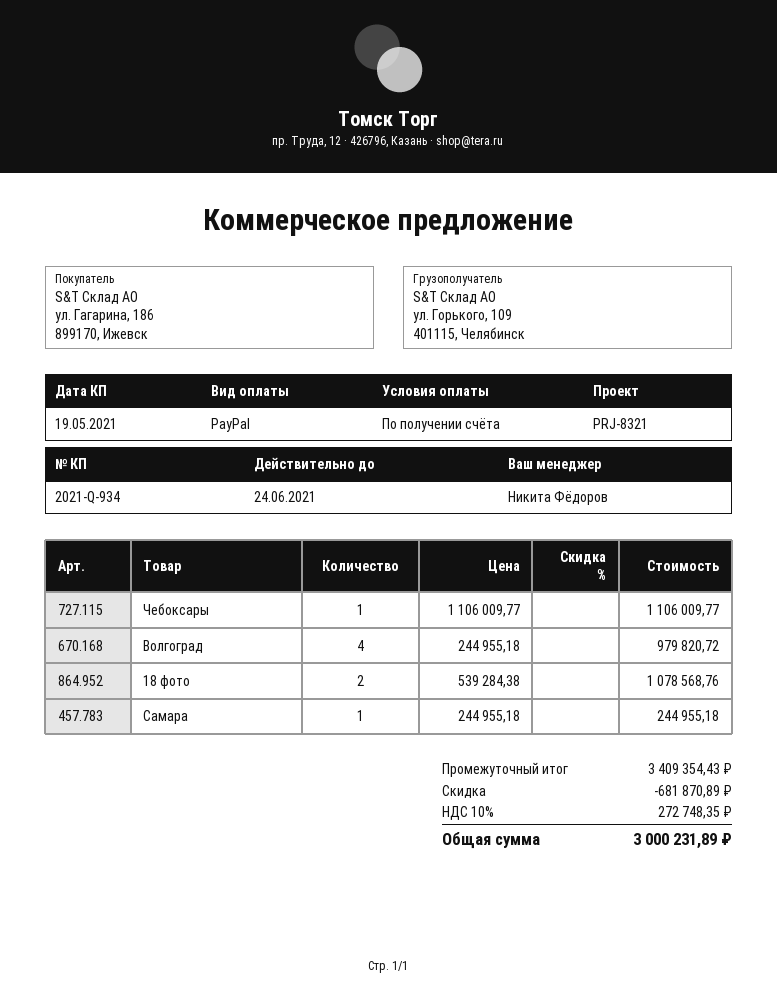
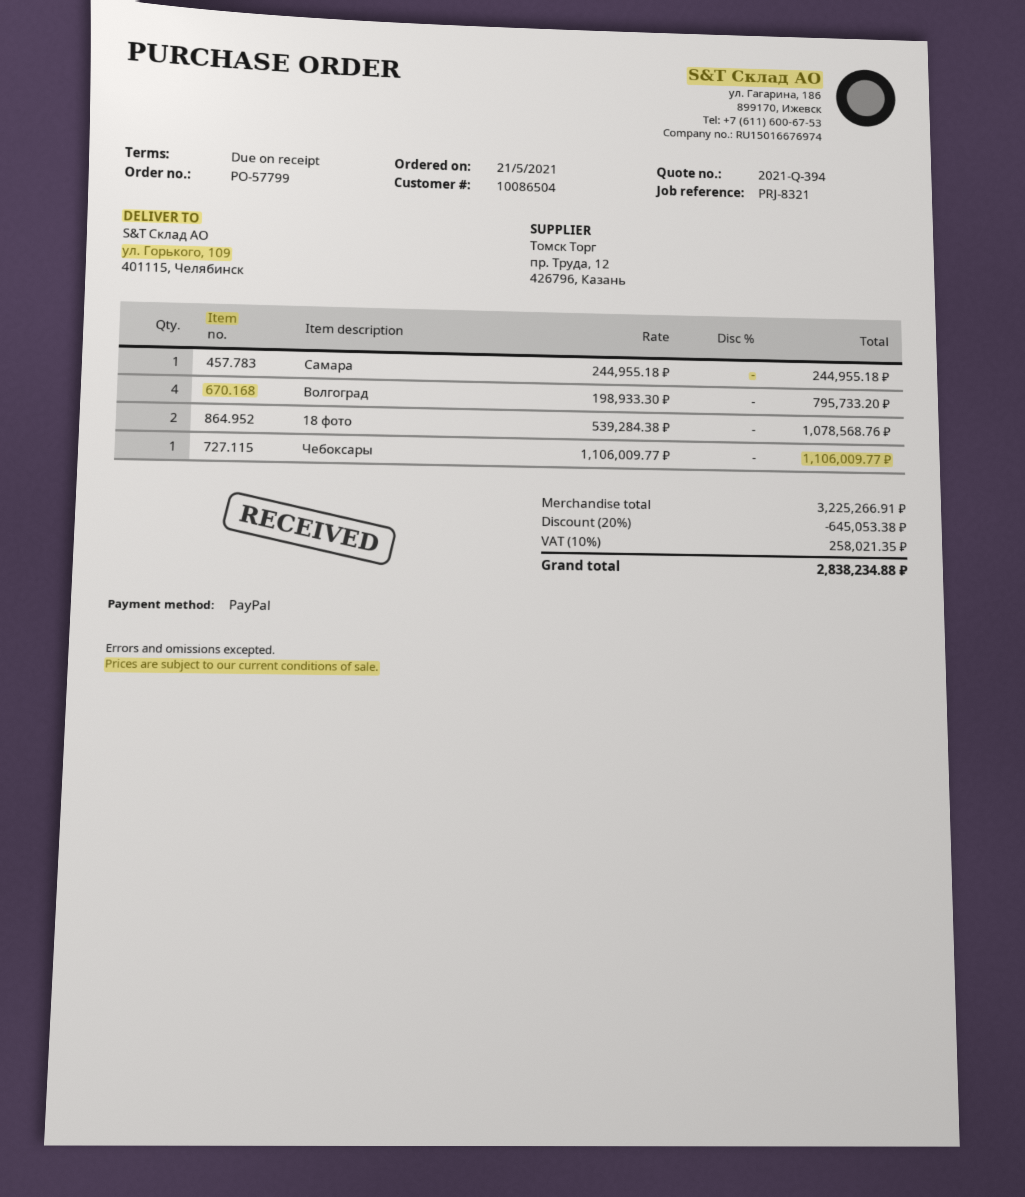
quote number: 2021-Q-934 -> 2021-Q-394
Волгоград: 4 x 244955.18 = 979820.72 -> 4 x 198933.30 = 795733.20
subtotal: 3409354.43 -> 3225266.91
discount: 681870.89 -> 645053.38
tax: 10% = 272748.35 -> 10% = 258021.35
total: 3000231.89 -> 2838234.88

